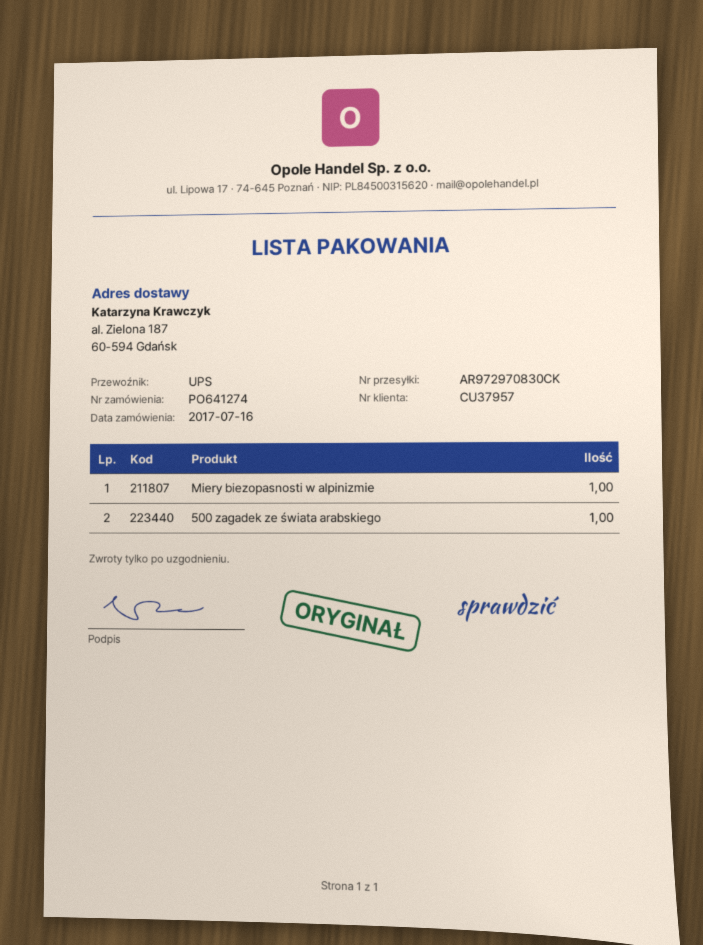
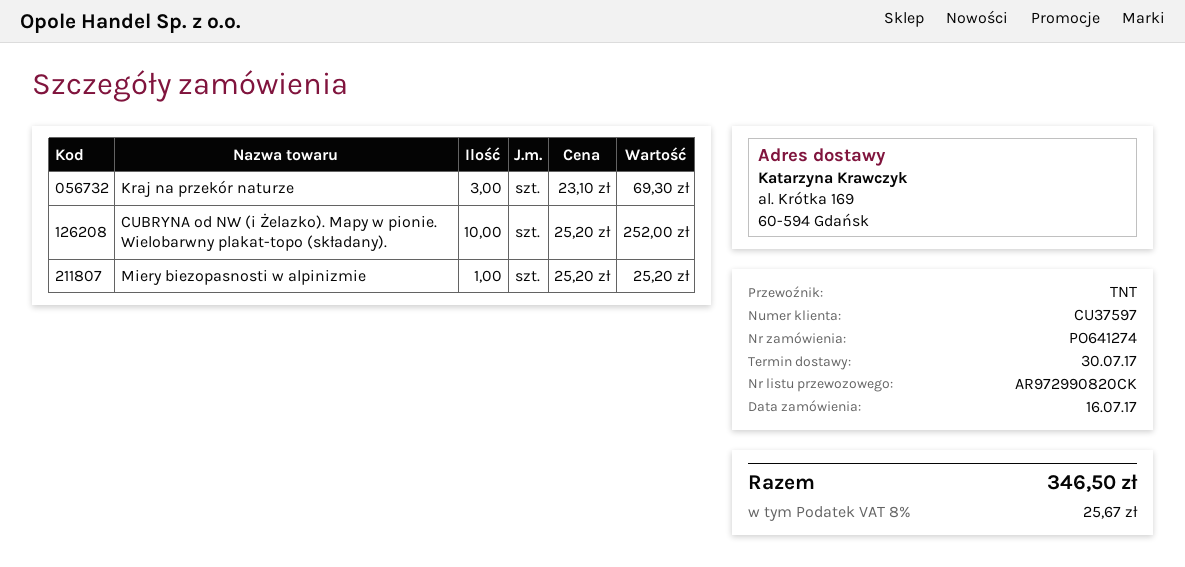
customer number: CU37957 -> CU37597
shipping method: UPS -> TNT
tracking number: AR972970830CK -> AR972990820CK
ship to: al. Zielona 187, 60-594 Gdańsk -> al. Krótka 169, 60-594 Gdańsk
500 zagadek ze świata arabskiego: 1 -> none
Kraj na przekór naturze: none -> 3
CUBRYNA od NW (i Żelazko). Mapy w pionie. Wielobarwny plakat-topo (składany).: none -> 10

